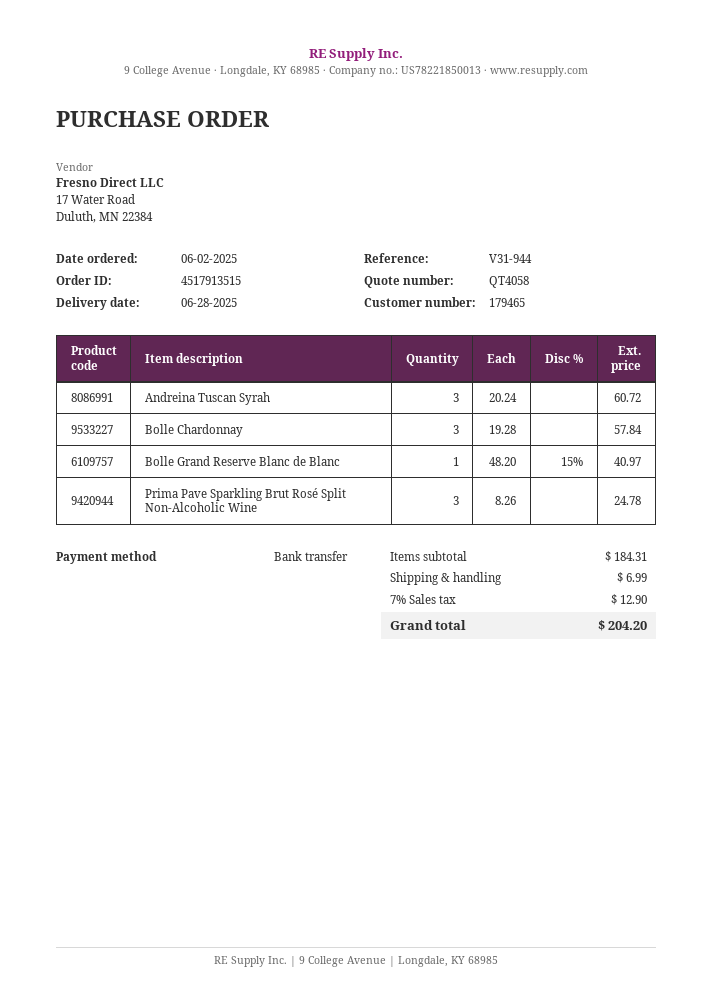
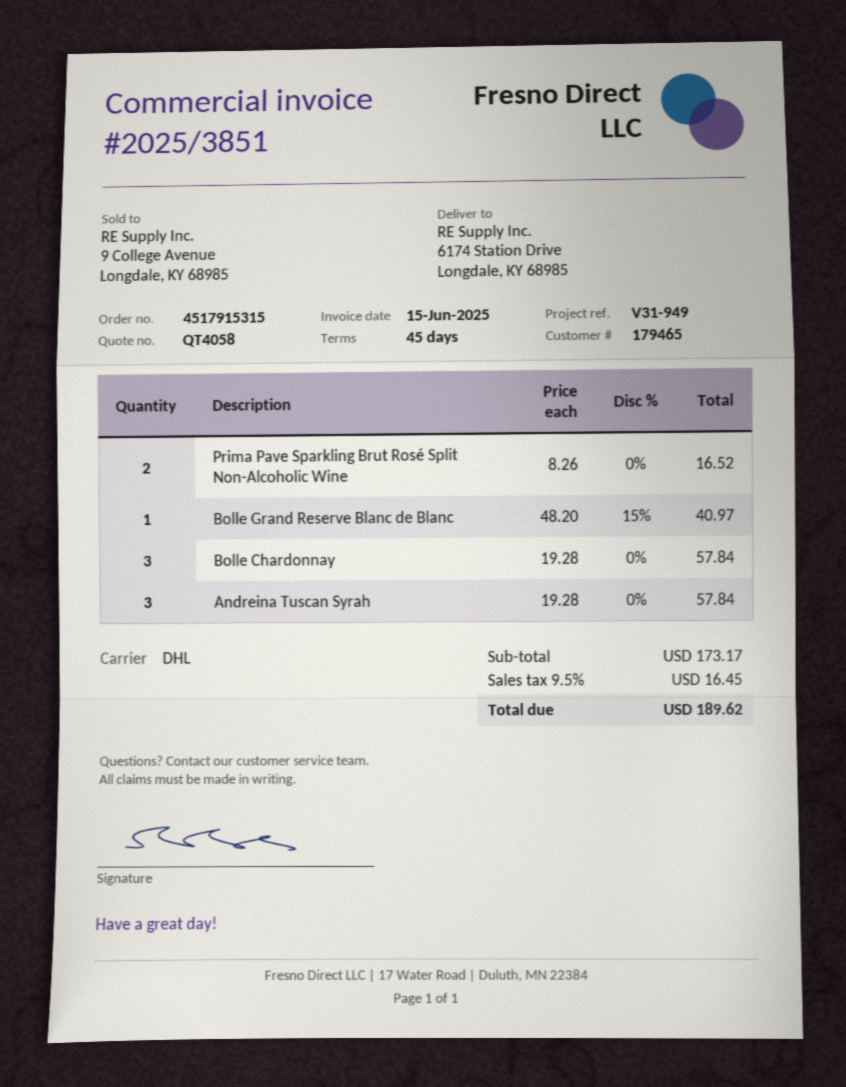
order number: 4517913515 -> 4517915315
reference: V31-944 -> V31-949
Andreina Tuscan Syrah: 3 x 20.24 = 60.72 -> 3 x 19.28 = 57.84
Prima Pave Sparkling Brut Rosé Split Non-Alcoholic Wine: 3 x 8.26 = 24.78 -> 2 x 8.26 = 16.52
subtotal: 184.31 -> 173.17
shipping: 6.99 -> none
tax: 7% = 12.90 -> 9.5% = 16.45
total: 204.20 -> 189.62

